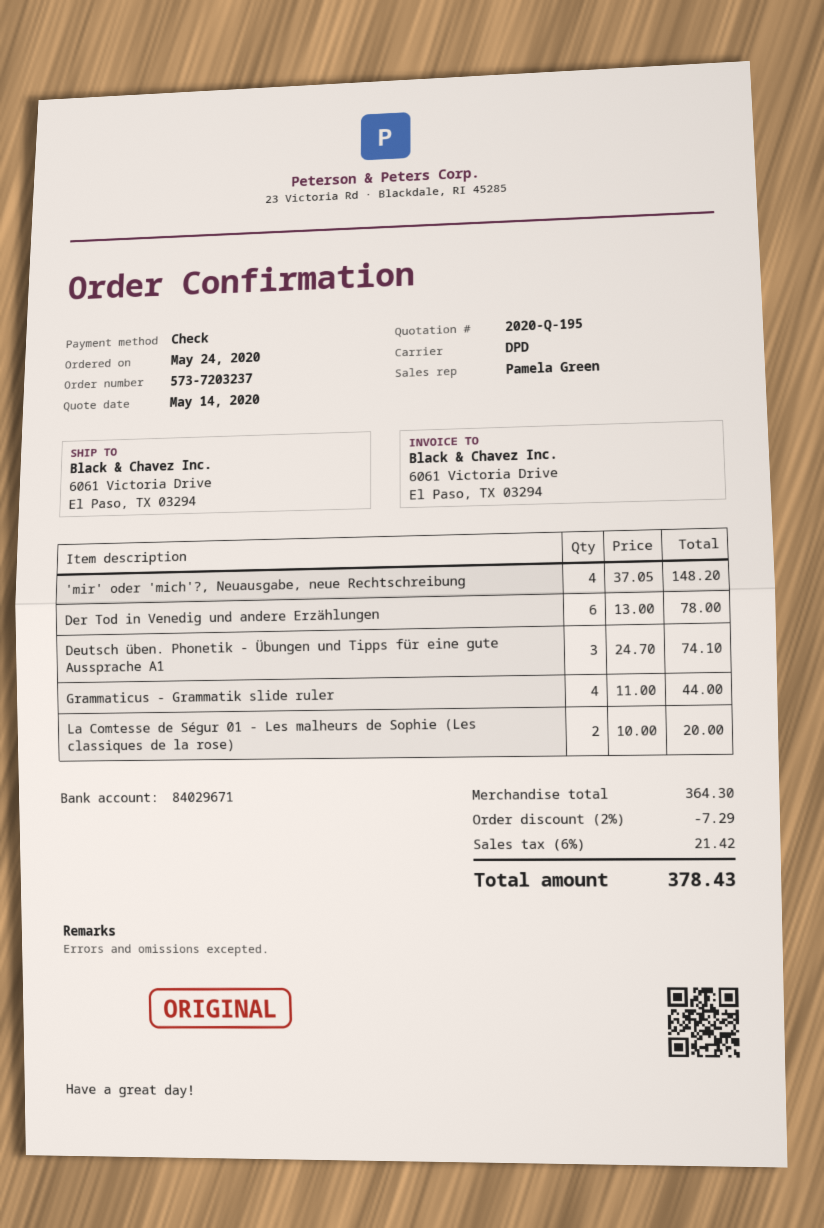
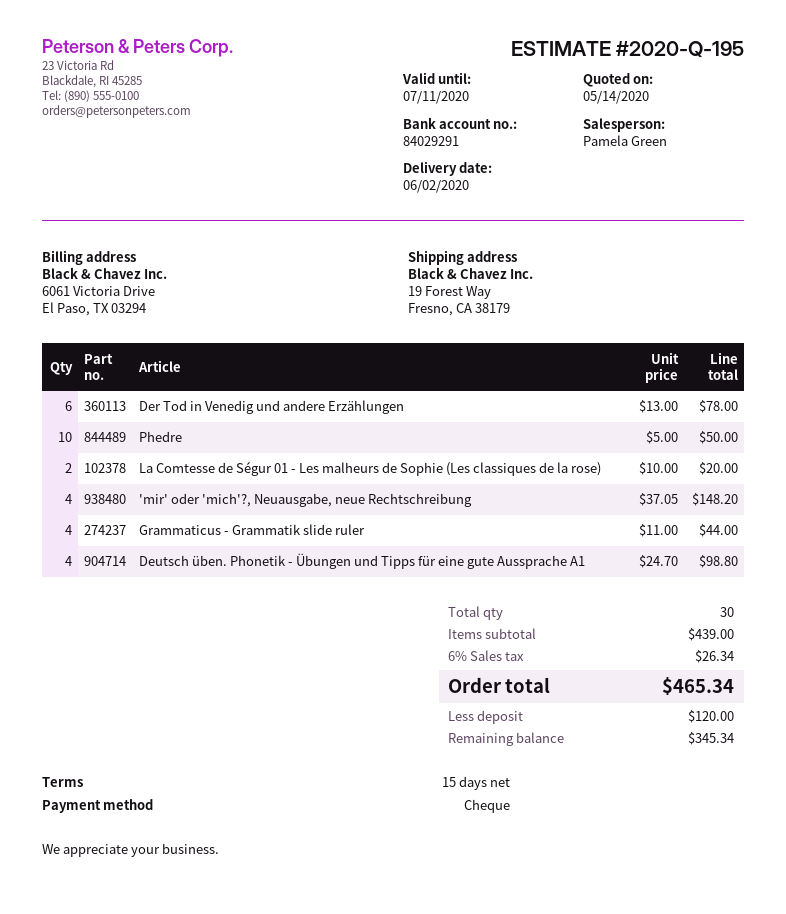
bank account: 84029671 -> 84029291
ship to: 6061 Victoria Drive, El Paso, TX 03294 -> 19 Forest Way, Fresno, CA 38179
Deutsch üben. Phonetik - Übungen und Tipps für eine gute Aussprache A1: 3 x 24.70 = 74.10 -> 4 x 24.70 = 98.80
Phedre: none -> 10 x 5.00 = 50.00
subtotal: 364.30 -> 439.00
discount: 2% = 7.29 -> none
tax: 6% = 21.42 -> 6% = 26.34
total: 378.43 -> 465.34

